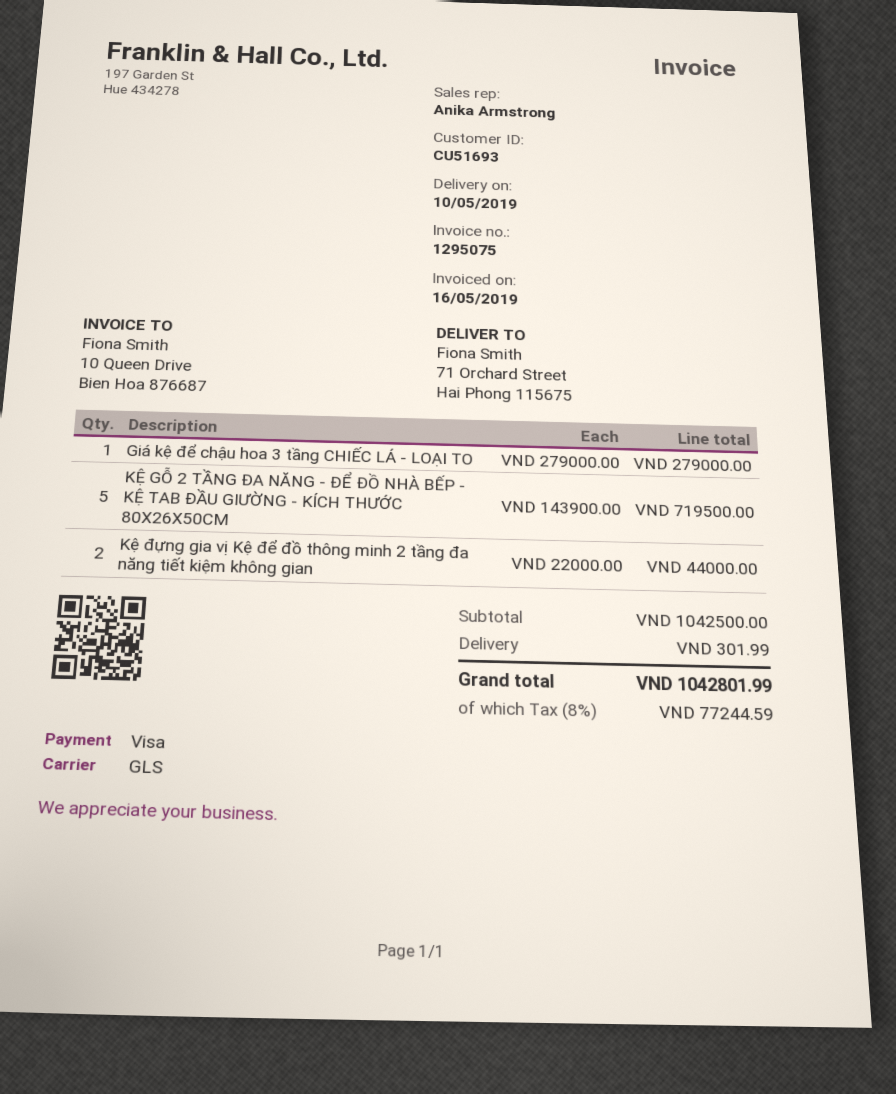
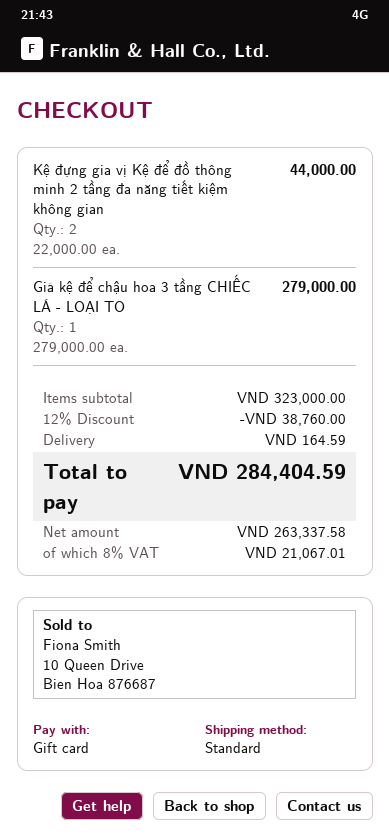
payment method: Visa -> gift card
shipping method: GLS -> standard
KỆ GỖ 2 TẦNG ĐA NĂNG - ĐỂ ĐỒ NHÀ BẾP - KỆ TAB ĐẦU GIƯỜNG - KÍCH THƯỚC 80X26X50CM: 5 x 143900.00 = 719500.00 -> none
subtotal: 1042500.00 -> 323000.00
discount: none -> 12% = 38760.00
shipping: 301.99 -> 164.59
tax: 8% = 77244.59 -> 8% = 21067.01
total: 1042801.99 -> 284404.59

